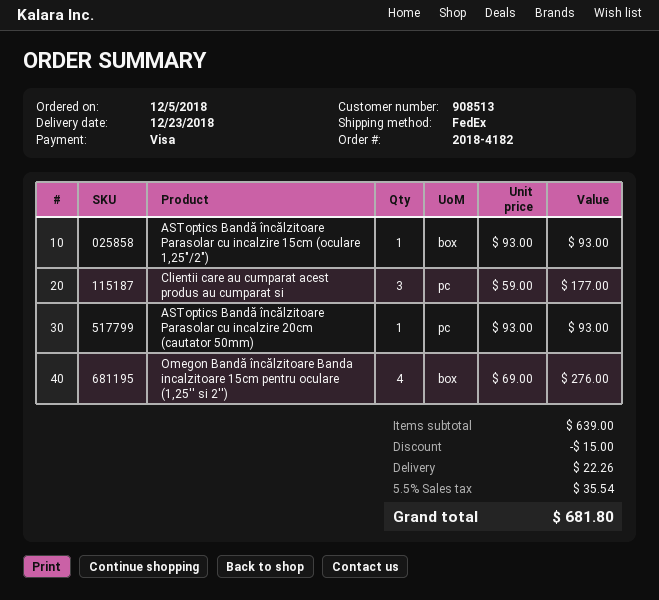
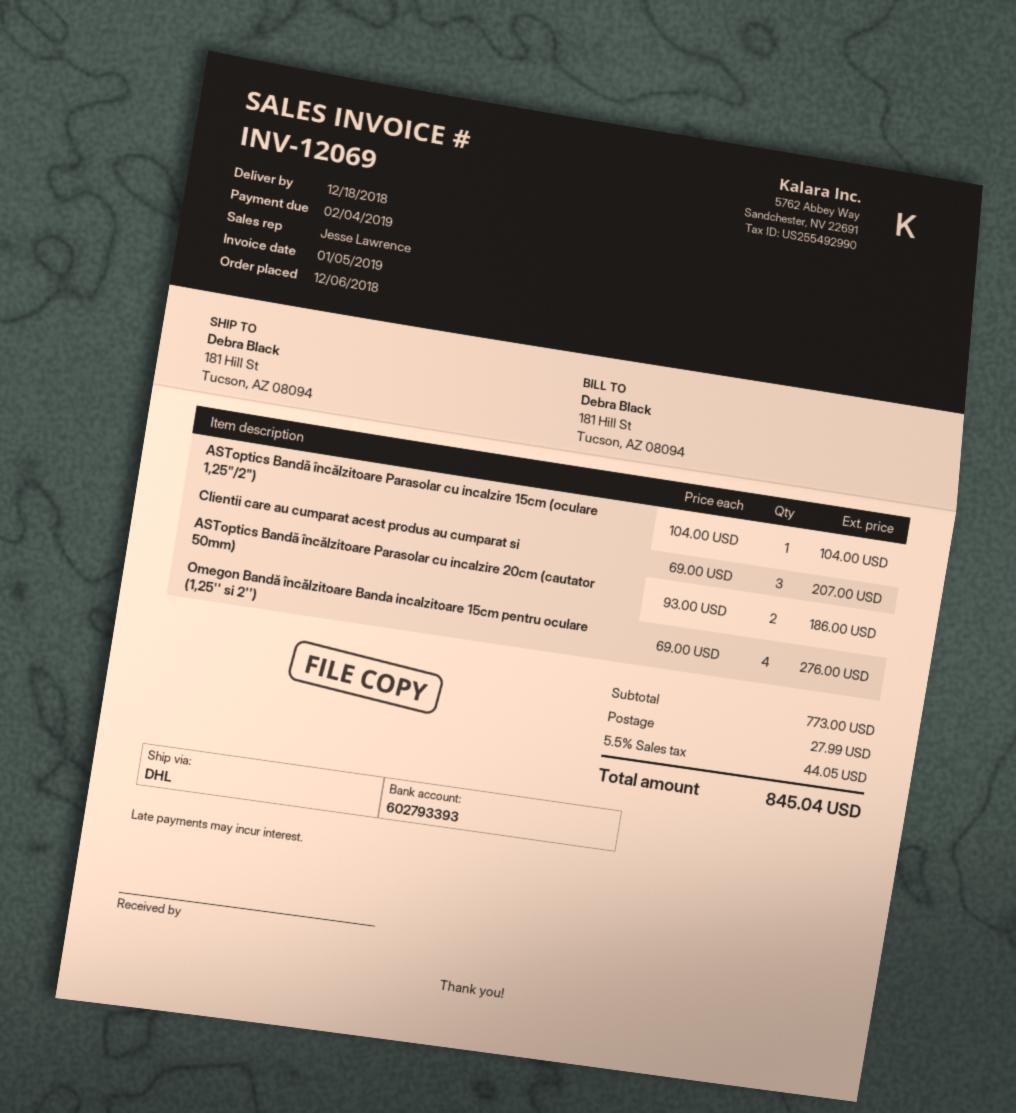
order date: 2018-12-05 -> 2018-12-06
delivery date: 2018-12-23 -> 2018-12-18
shipping method: FedEx -> DHL
ASToptics Bandă încălzitoare Parasolar cu incalzire 15cm (oculare 1,25"/2"): 1 x 93.00 = 93.00 -> 1 x 104.00 = 104.00
Clientii care au cumparat acest produs au cumparat si: 3 x 59.00 = 177.00 -> 3 x 69.00 = 207.00
ASToptics Bandă încălzitoare Parasolar cu incalzire 20cm (cautator 50mm): 1 x 93.00 = 93.00 -> 2 x 93.00 = 186.00
subtotal: 639.00 -> 773.00
discount: 15.00 -> none
shipping: 22.26 -> 27.99
tax: 5.5% = 35.54 -> 5.5% = 44.05
total: 681.80 -> 845.04

